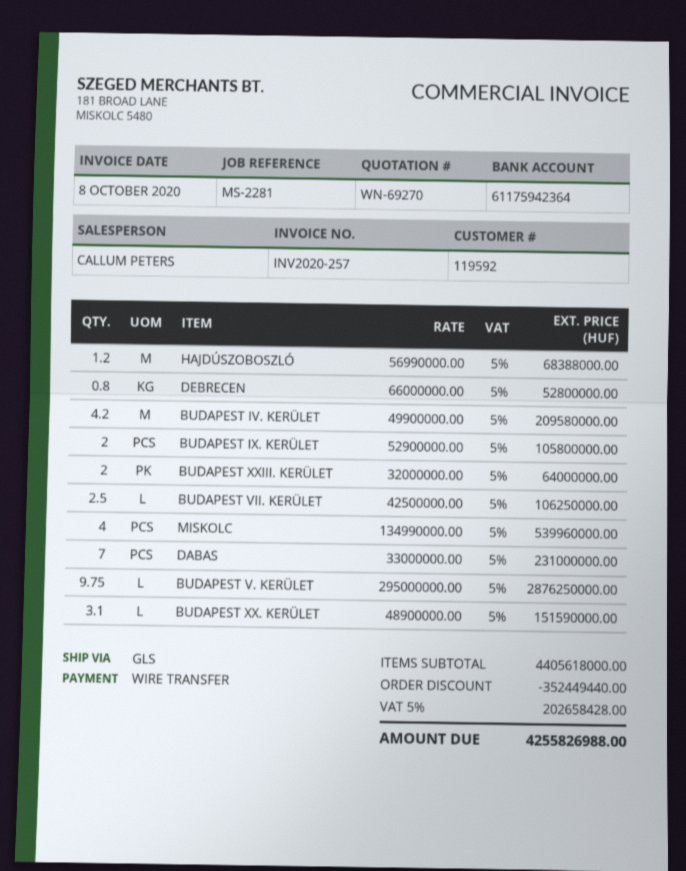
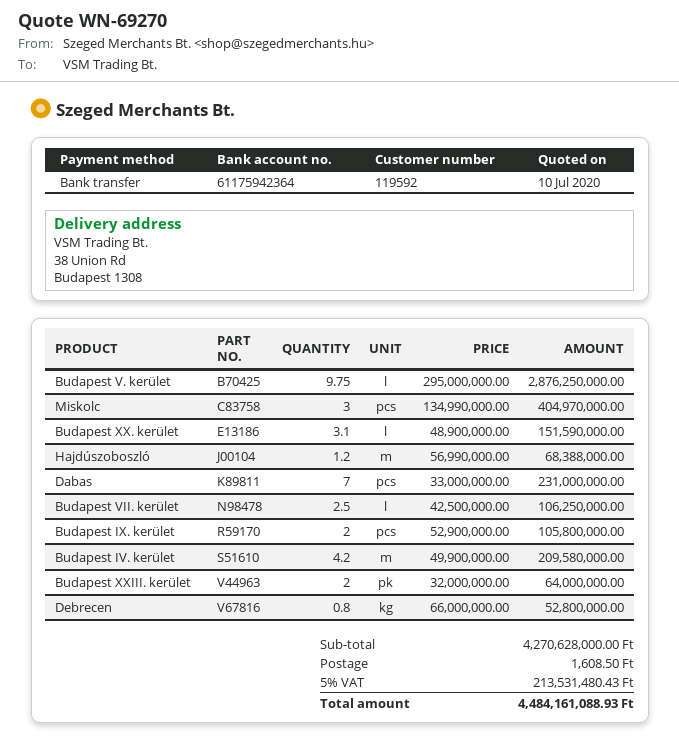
MISKOLC: 4 x 134990000.00 = 539960000.00 -> 3 x 134990000.00 = 404970000.00
subtotal: 4405618000.00 -> 4270628000.00
discount: 352449440.00 -> none
shipping: none -> 1608.50
tax: 5% = 202658428.00 -> 5% = 213531480.43
total: 4255826988.00 -> 4484161088.93

